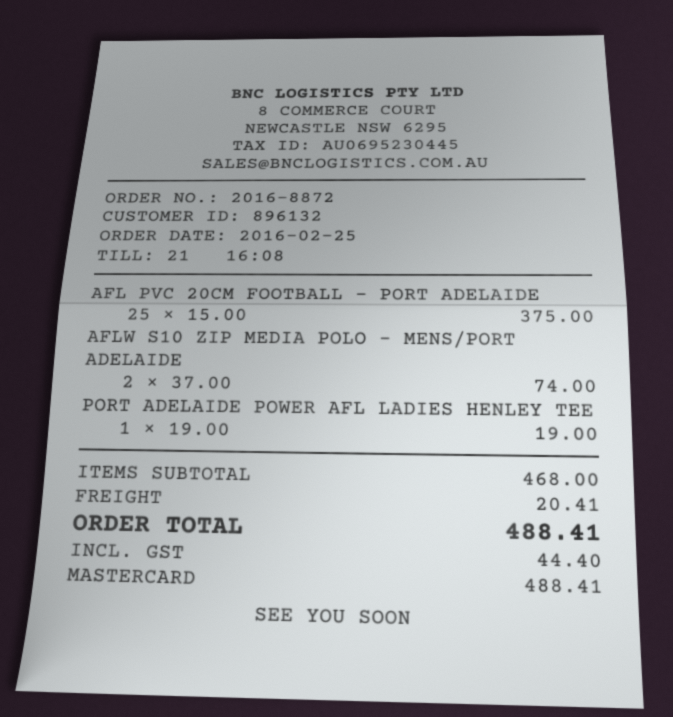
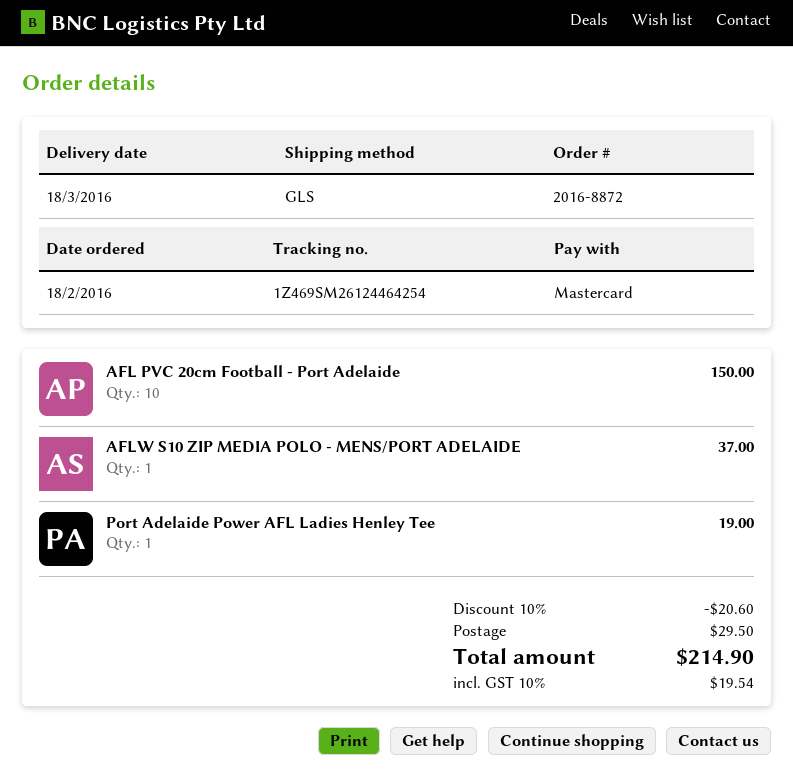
order date: 2016-02-25 -> 2016-02-18
AFL PVC 20CM FOOTBALL - PORT ADELAIDE: 25 for 375.00 -> 10 for 150.00
AFLW S10 ZIP MEDIA POLO - MENS/PORT ADELAIDE: 2 for 74.00 -> 1 for 37.00
discount: none -> 10% = 20.60
shipping: 20.41 -> 29.50
tax: 44.40 -> 19.54
total: 488.41 -> 214.90

